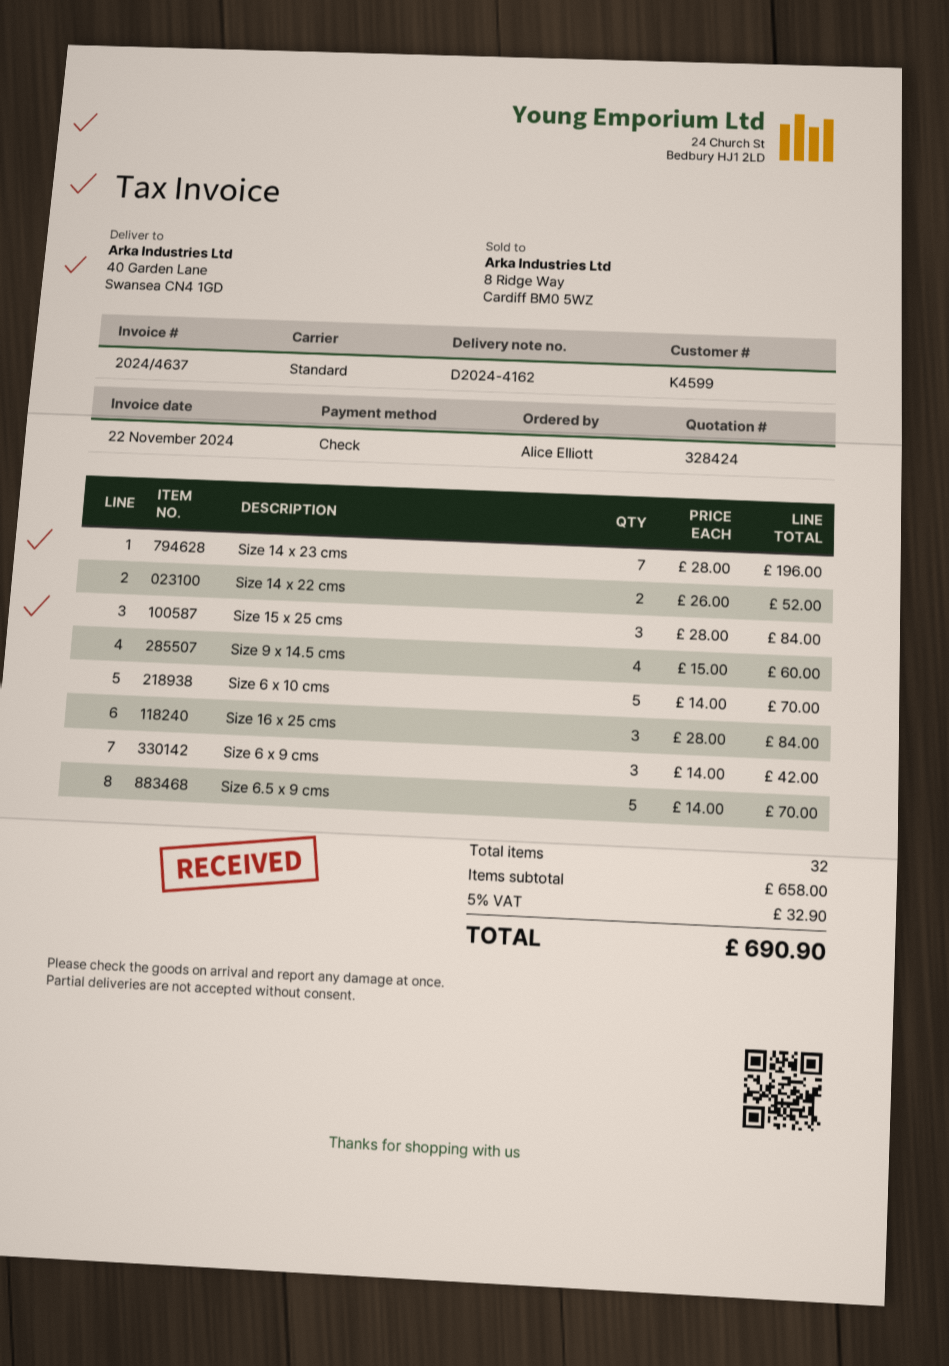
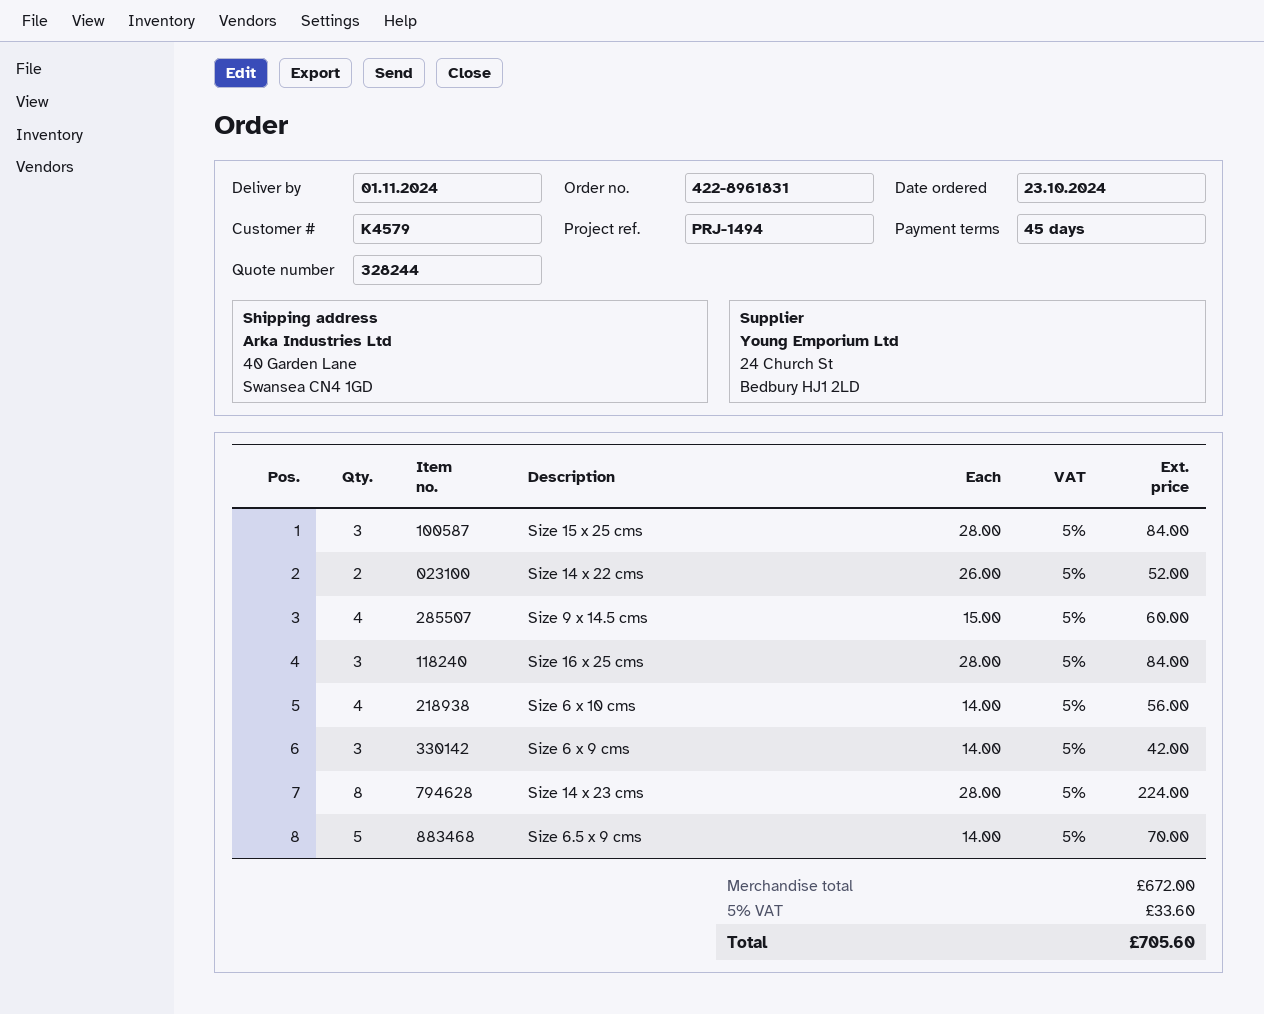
quote number: 328424 -> 328244
customer number: K4599 -> K4579
Size 14 x 23 cms: 7 x 28.00 = 196.00 -> 8 x 28.00 = 224.00
Size 6 x 10 cms: 5 x 14.00 = 70.00 -> 4 x 14.00 = 56.00
subtotal: 658.00 -> 672.00
tax: 5% = 32.90 -> 5% = 33.60
total: 690.90 -> 705.60

